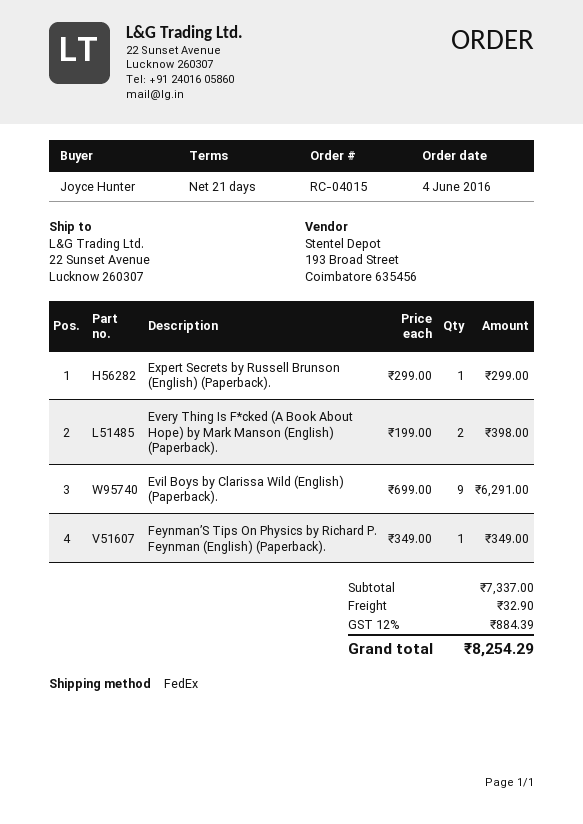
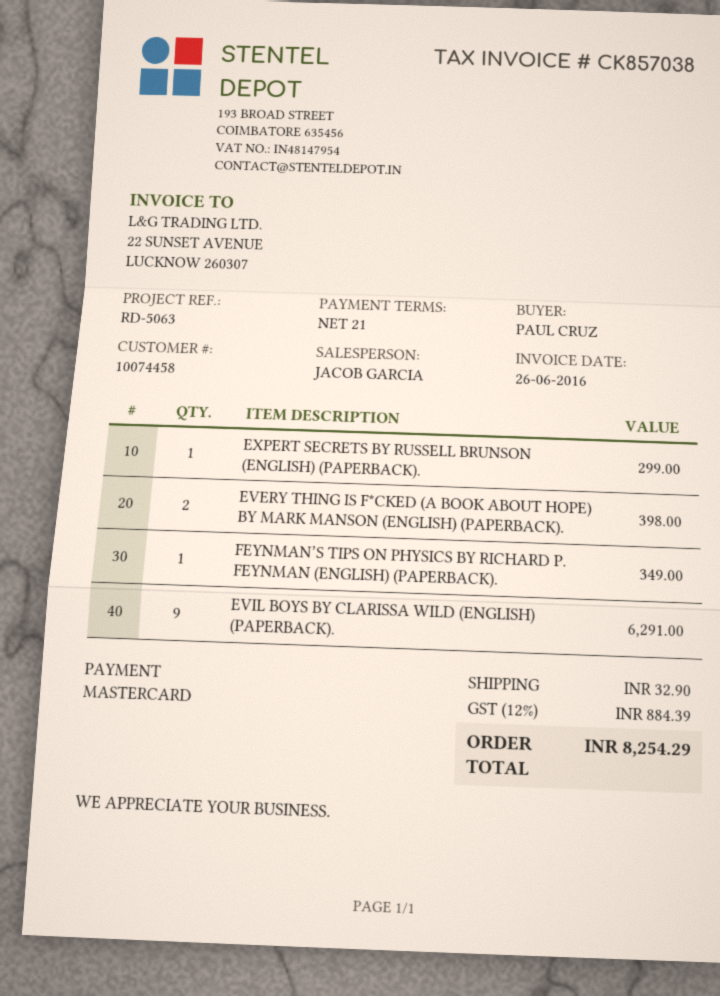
ordered by: Joyce Hunter -> PAUL CRUZ

